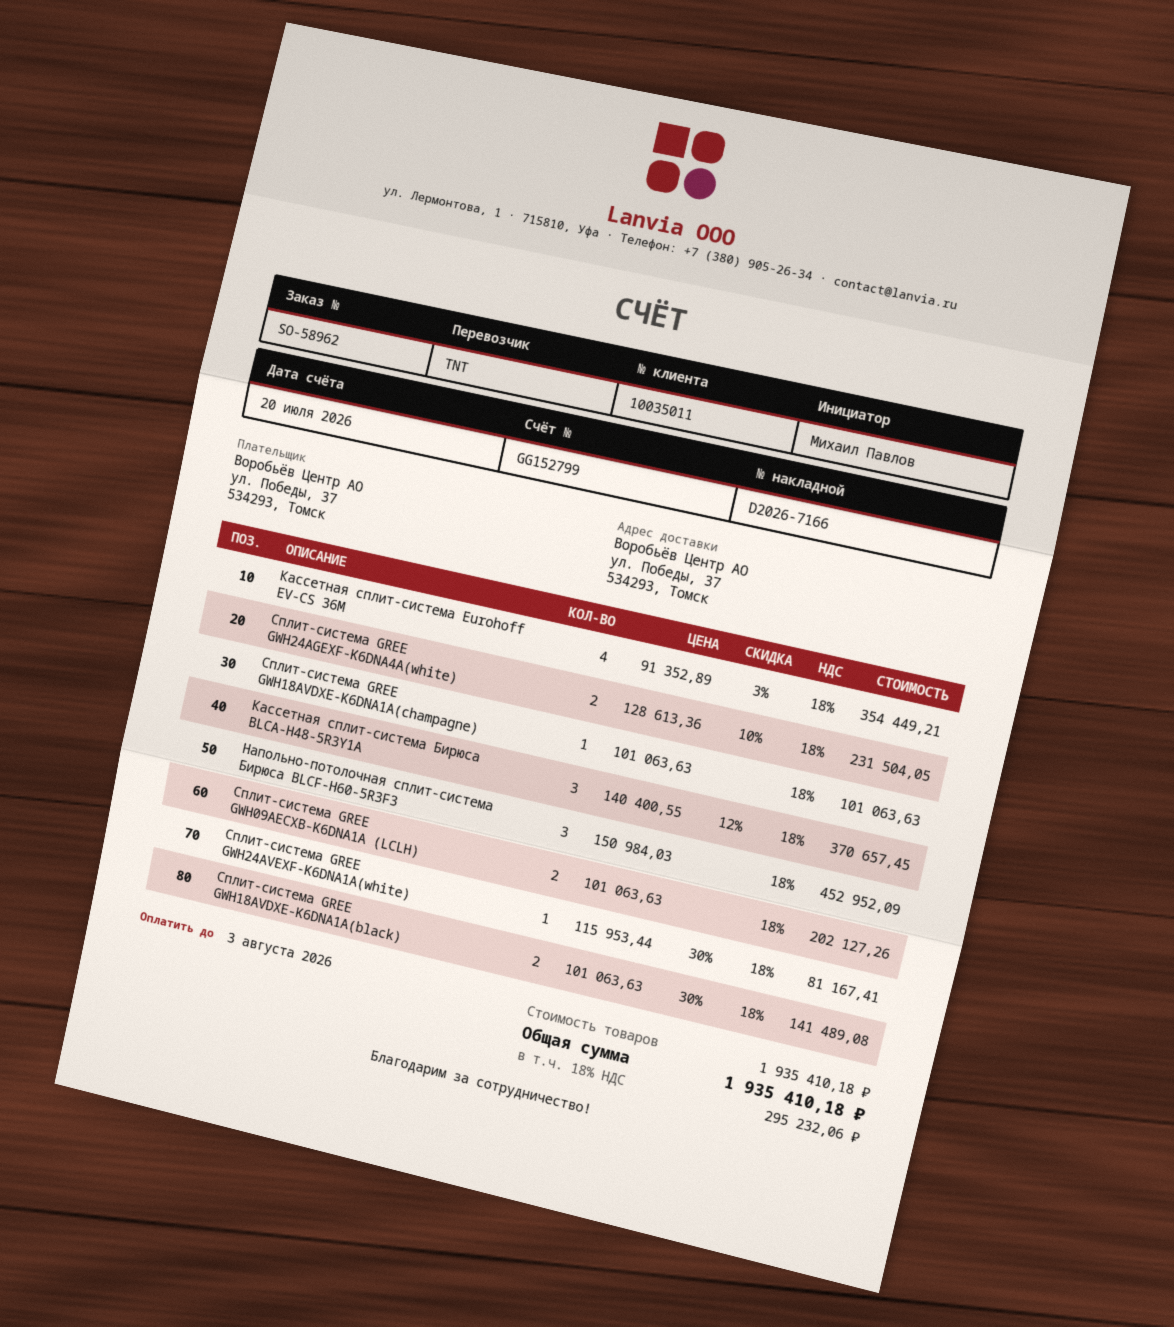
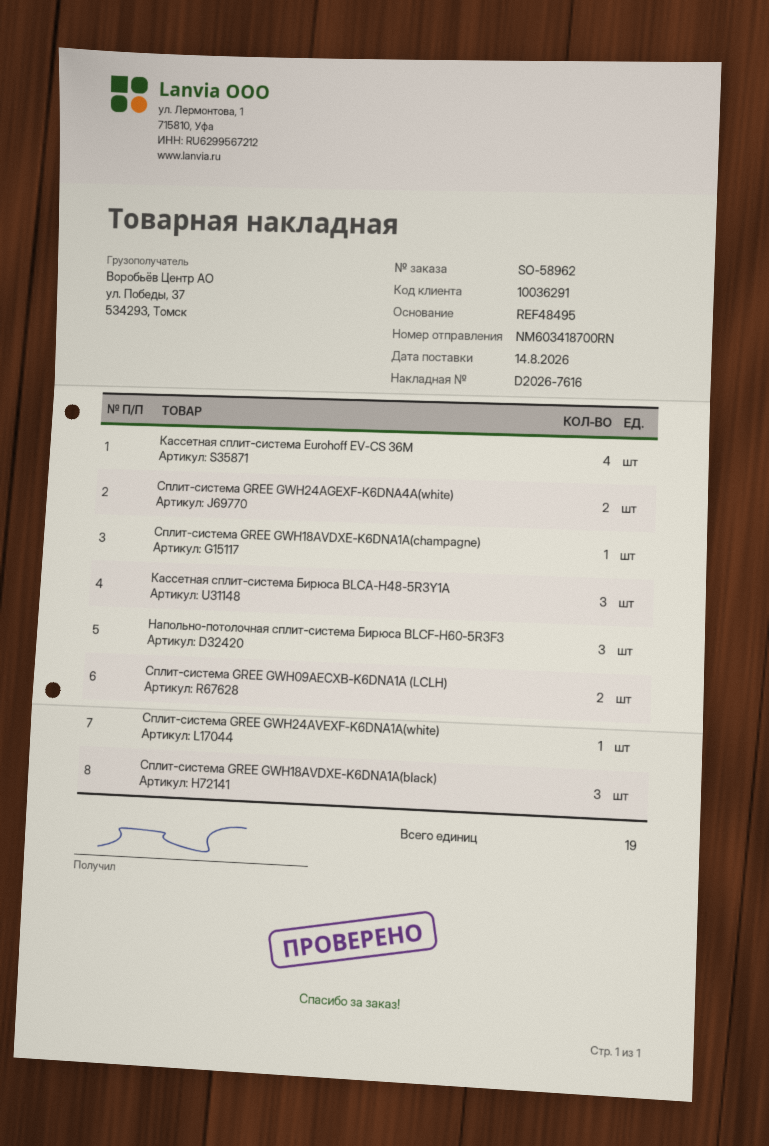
delivery note number: D2026-7166 -> D2026-7616
customer number: 10035011 -> 10036291
Сплит-система GREE GWH18AVDXE-K6DNA1A(black): 2 -> 3

